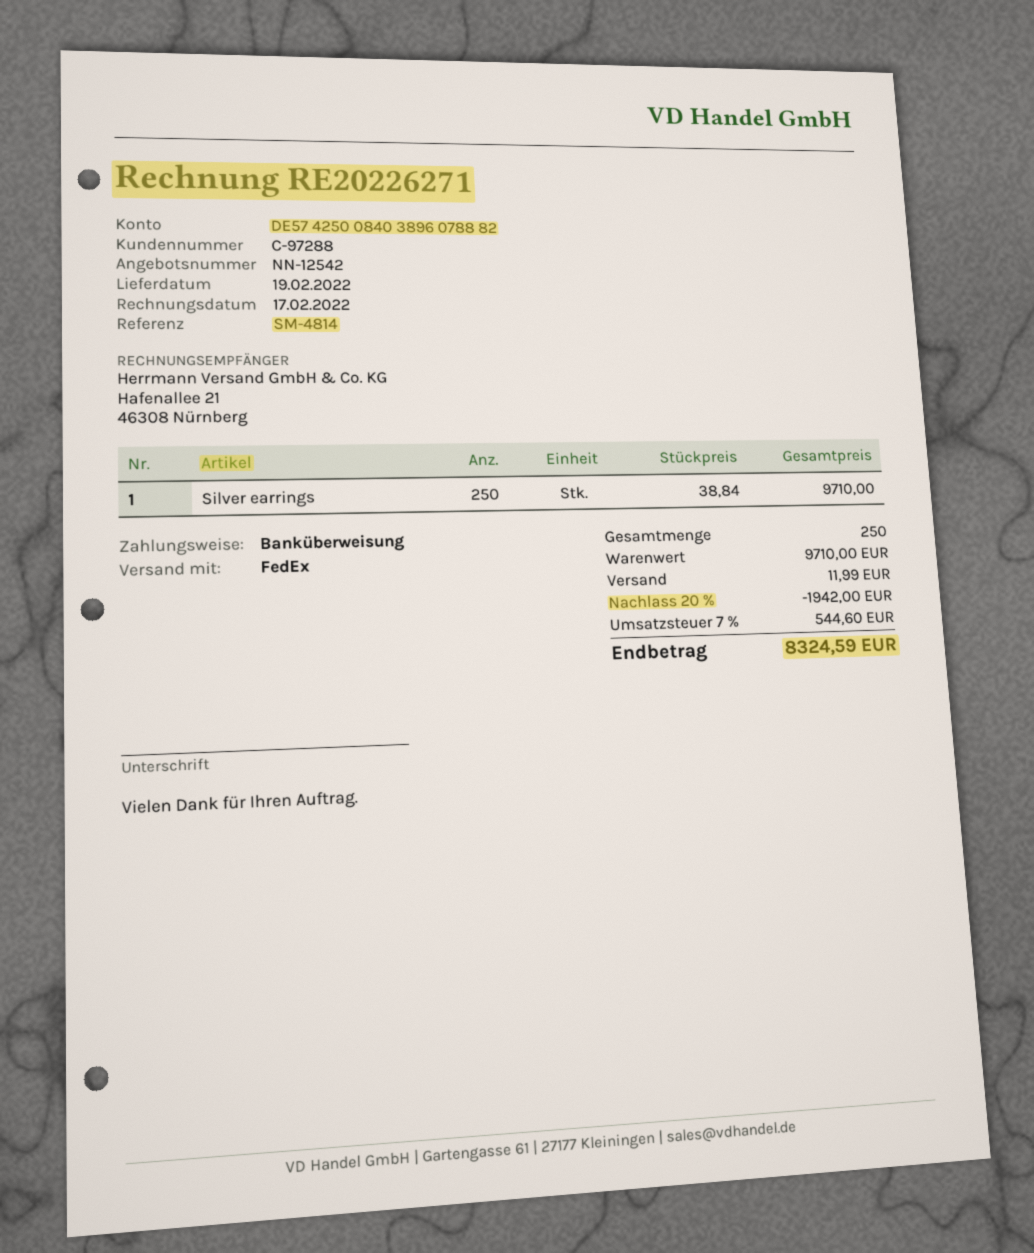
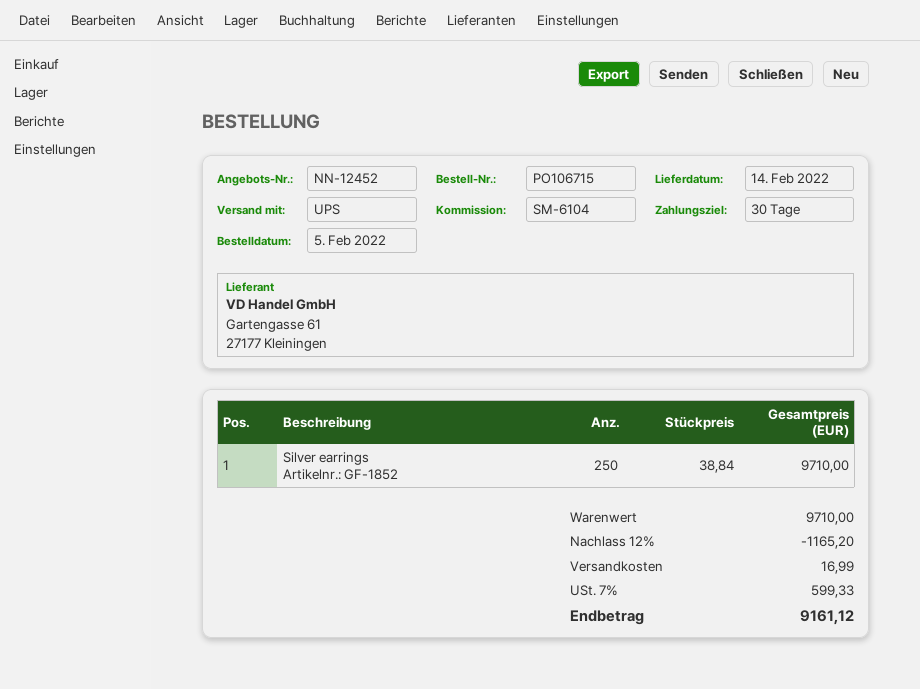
quote number: NN-12542 -> NN-12452
delivery date: 2022-02-19 -> 2022-02-14
reference: SM-4814 -> SM-6104
shipping method: FedEx -> UPS
discount: 20% = 1942.00 -> 12% = 1165.20
shipping: 11.99 -> 16.99
tax: 7% = 544.60 -> 7% = 599.33
total: 8324.59 -> 9161.12

